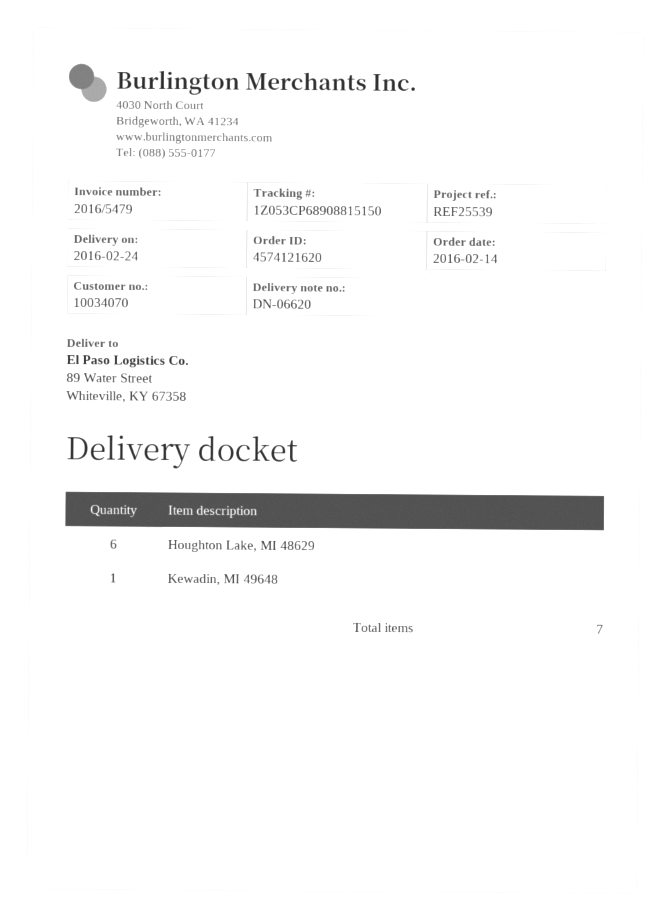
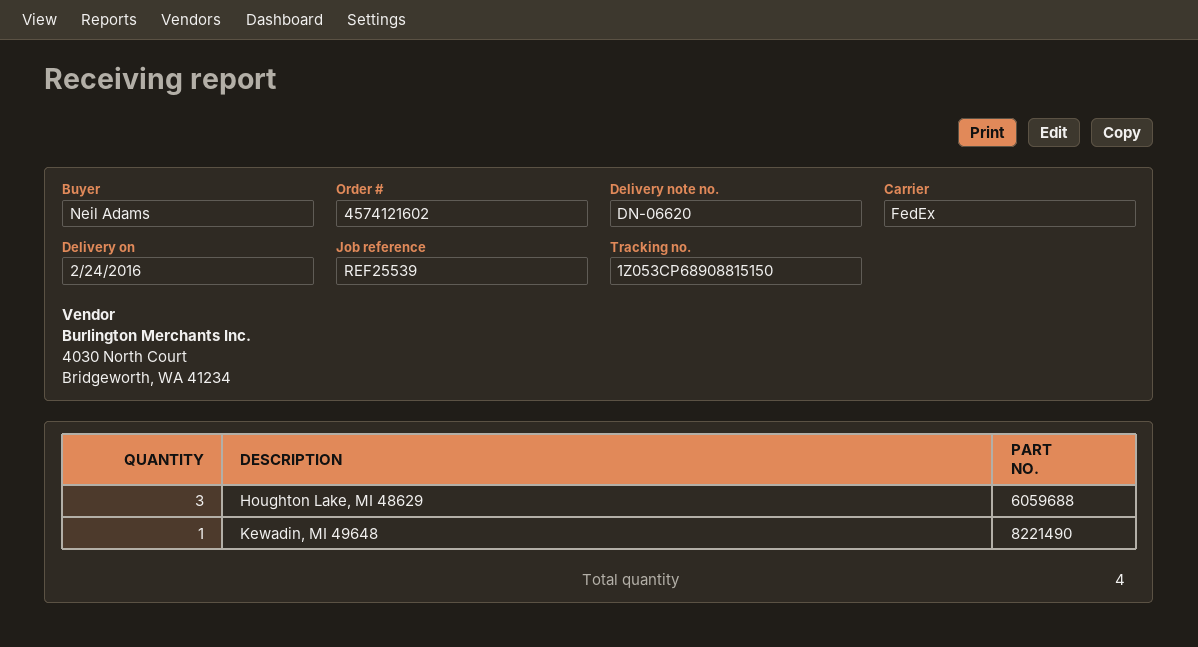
order number: 4574121620 -> 4574121602
Houghton Lake, MI 48629: 6 -> 3
total quantity: 7 -> 4

